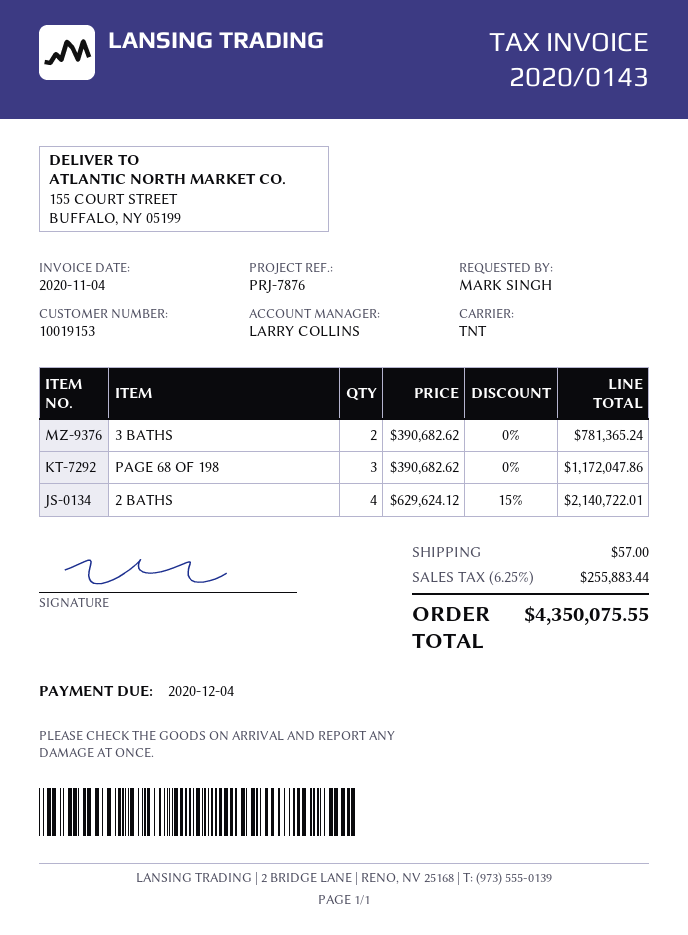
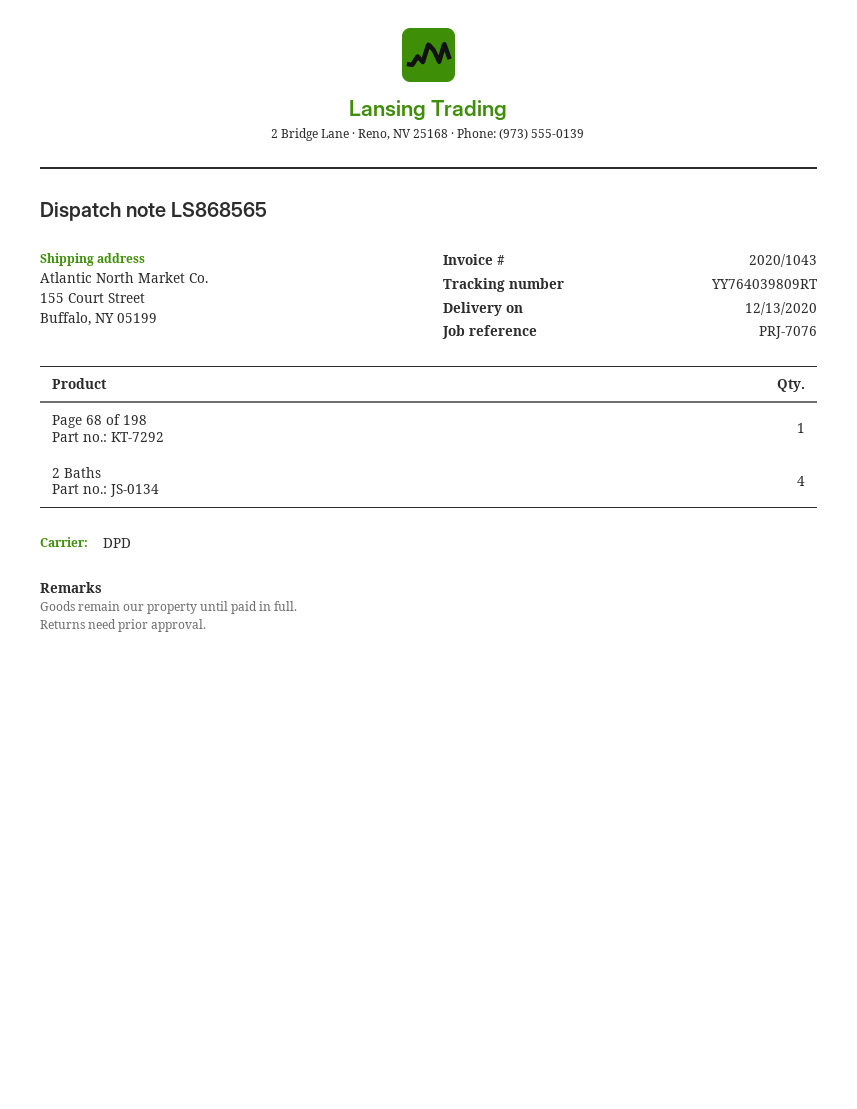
invoice number: 2020/0143 -> 2020/1043
reference: PRJ-7876 -> PRJ-7076
shipping method: TNT -> DPD
3 BATHS: 2 -> none
PAGE 68 OF 198: 3 -> 1

